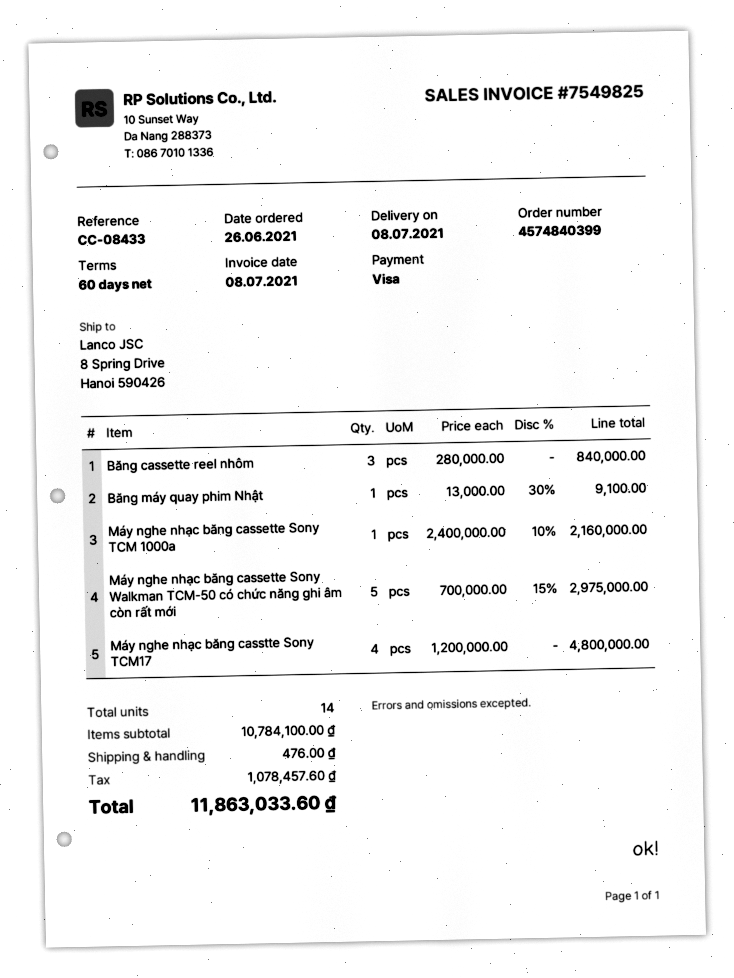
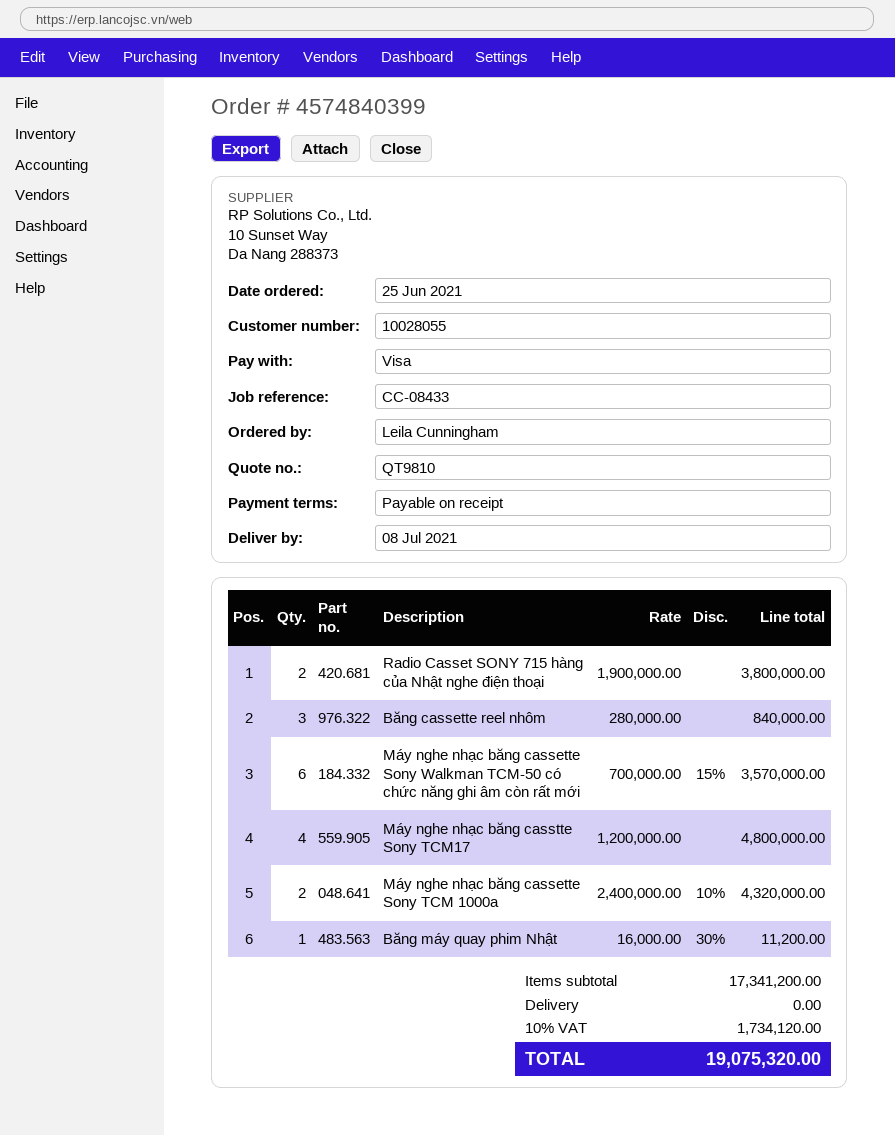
order date: 2021-06-26 -> 2021-06-25
payment terms: 60 days -> on receipt
Băng máy quay phim Nhật: 1 x 13000.00 - 30% = 9100.00 -> 1 x 16000.00 - 30% = 11200.00
Máy nghe nhạc băng cassette Sony TCM 1000a: 1 x 2400000.00 - 10% = 2160000.00 -> 2 x 2400000.00 - 10% = 4320000.00
Máy nghe nhạc băng cassette Sony Walkman TCM-50 có chức năng ghi âm còn rất mới: 5 x 700000.00 - 15% = 2975000.00 -> 6 x 700000.00 - 15% = 3570000.00
Radio Casset SONY 715 hàng của Nhật nghe điện thoại: none -> 2 x 1900000.00 = 3800000.00
subtotal: 10784100.00 -> 17341200.00
shipping: 476.00 -> 0.00
tax: 1078457.60 -> 1734120.00
total: 11863033.60 -> 19075320.00

